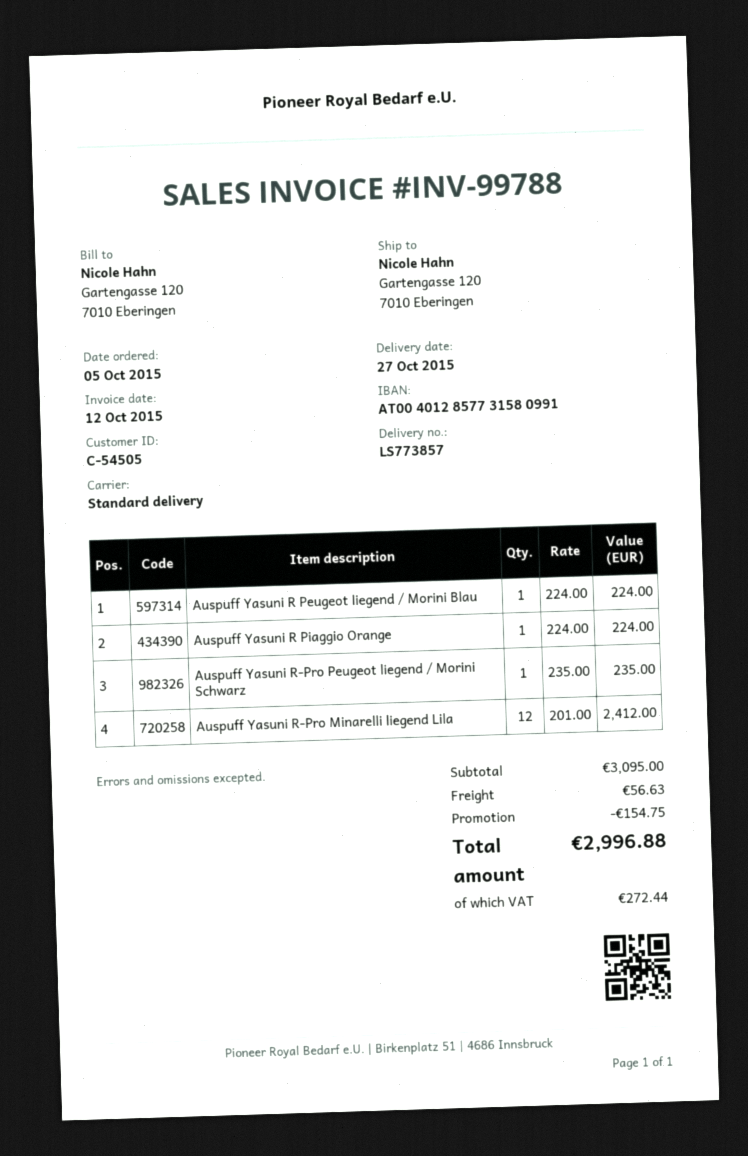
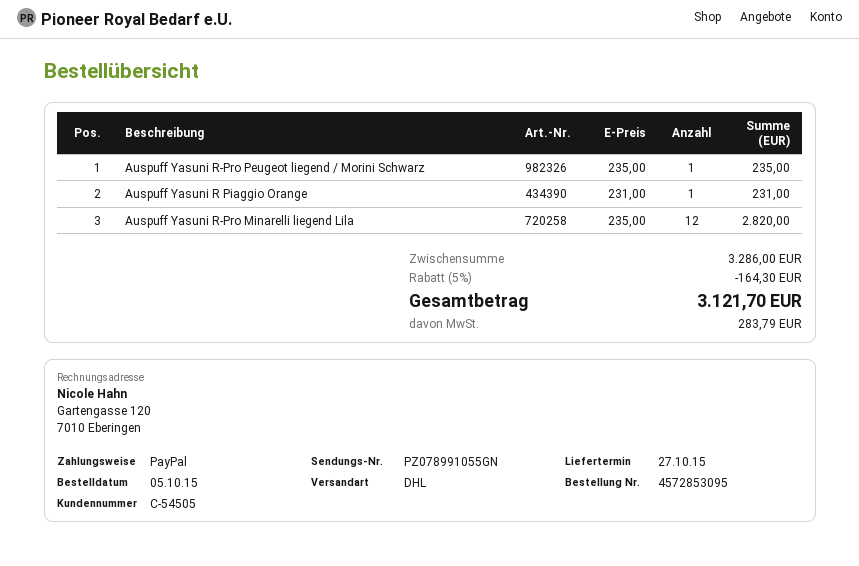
shipping method: standard -> DHL
Auspuff Yasuni R Peugeot liegend / Morini Blau: 1 x 224.00 = 224.00 -> none
Auspuff Yasuni R Piaggio Orange: 1 x 224.00 = 224.00 -> 1 x 231.00 = 231.00
Auspuff Yasuni R-Pro Minarelli liegend Lila: 12 x 201.00 = 2412.00 -> 12 x 235.00 = 2820.00
subtotal: 3095.00 -> 3286.00
discount: 154.75 -> 164.30
shipping: 56.63 -> none
tax: 272.44 -> 283.79
total: 2996.88 -> 3121.70

